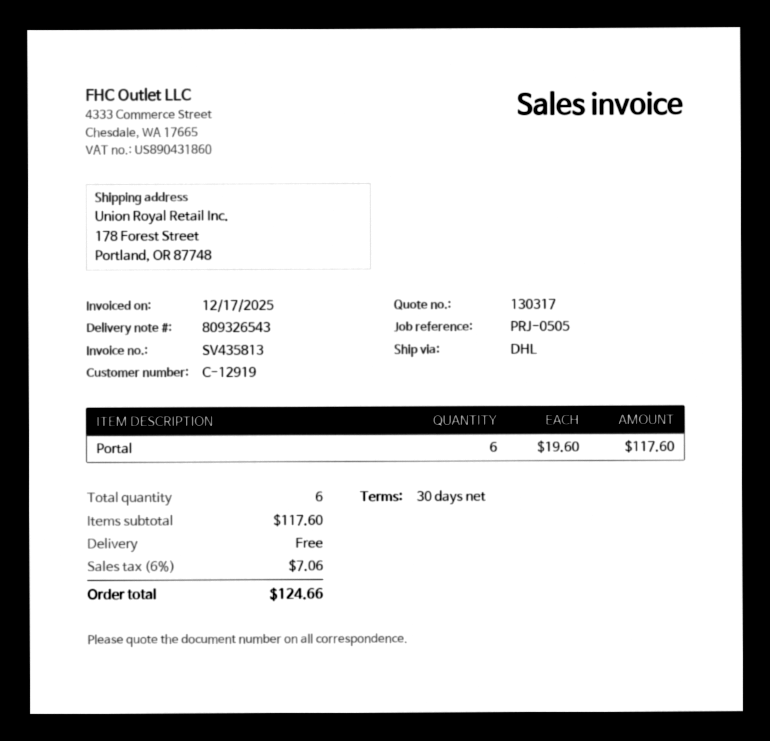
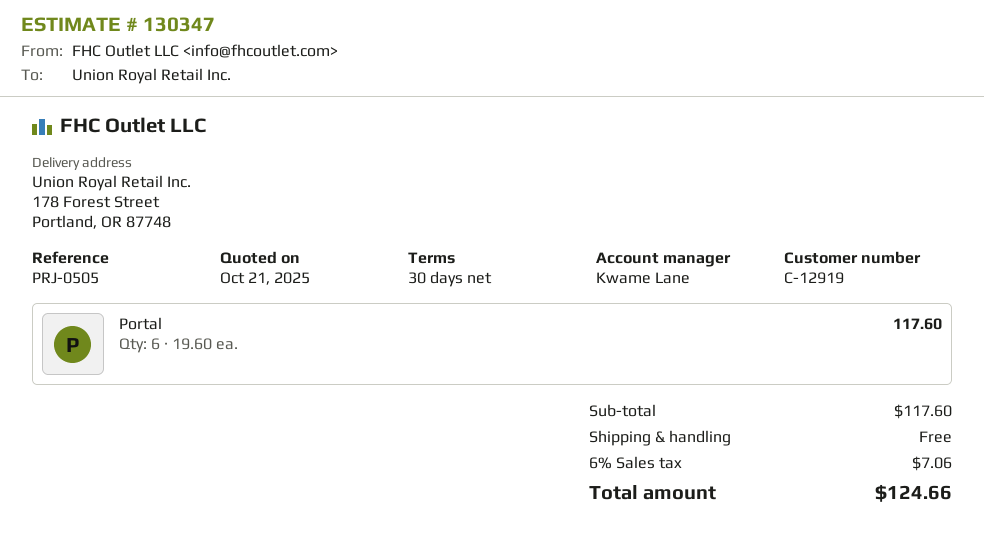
quote number: 130317 -> 130347

